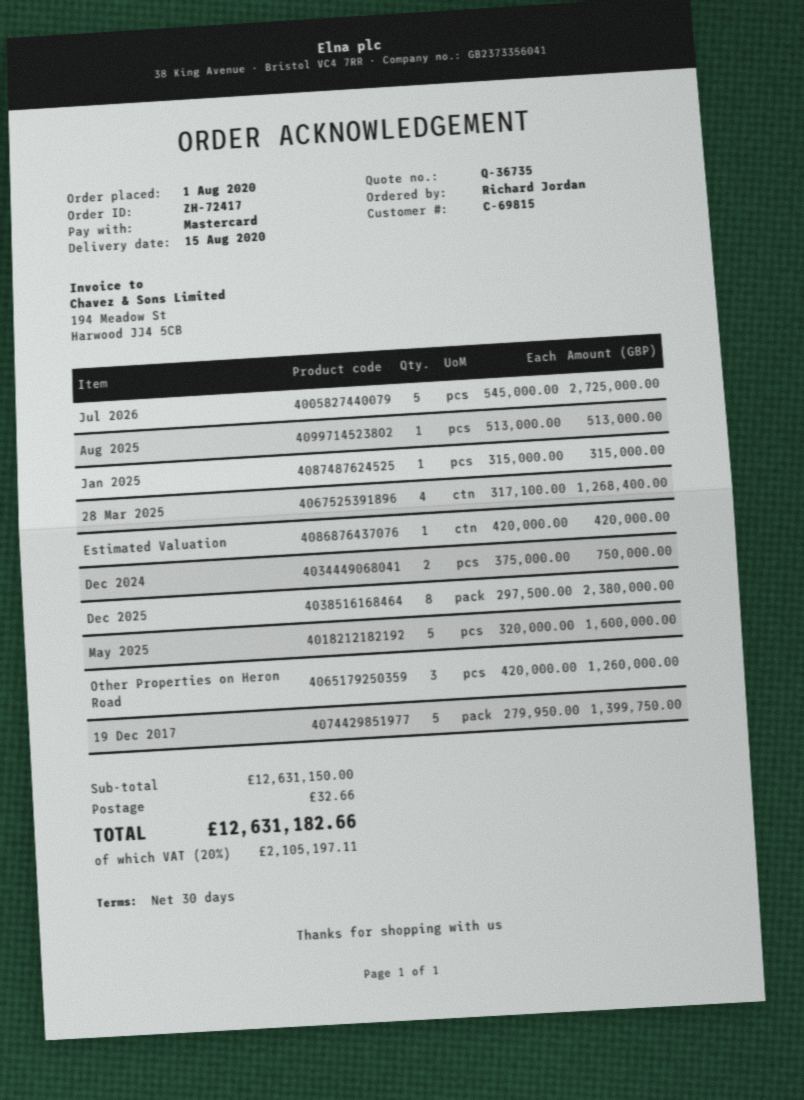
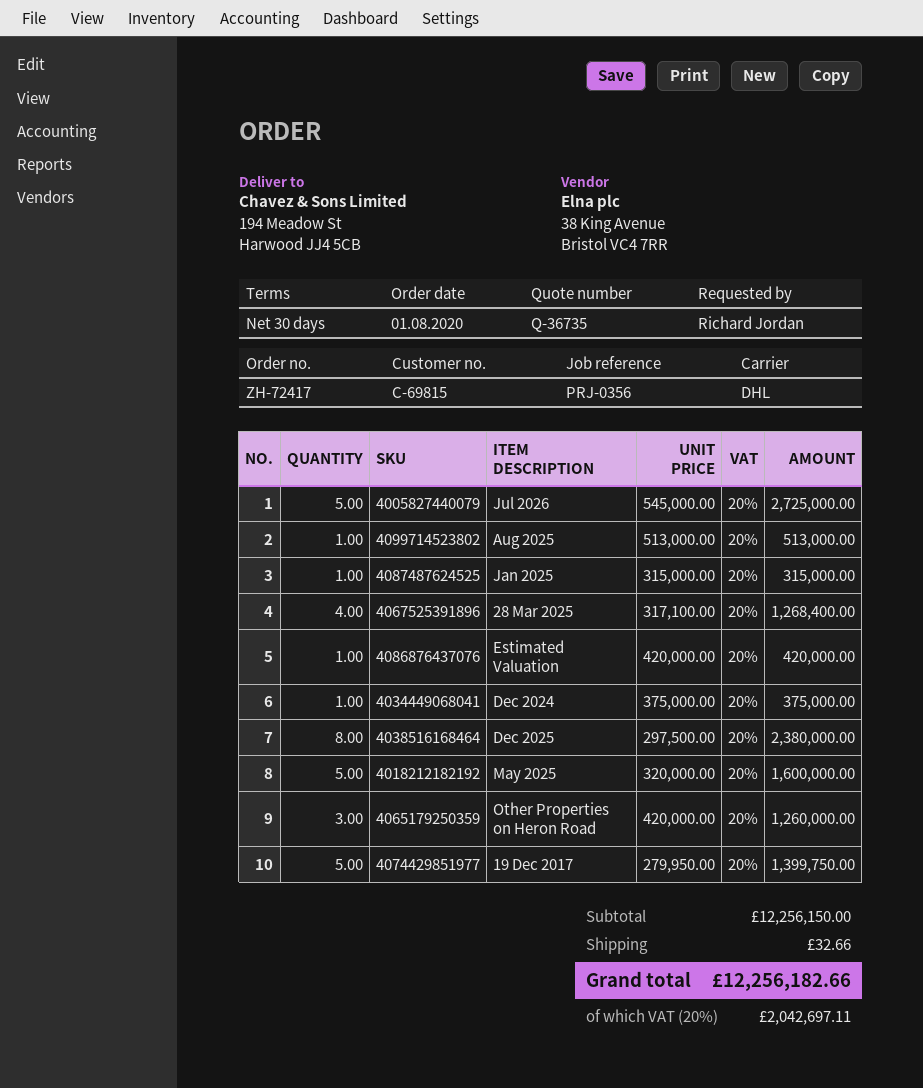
Dec 2024: 2 x 375000.00 = 750000.00 -> 1 x 375000.00 = 375000.00
subtotal: 12631150.00 -> 12256150.00
tax: 20% = 2105197.11 -> 20% = 2042697.11
total: 12631182.66 -> 12256182.66

